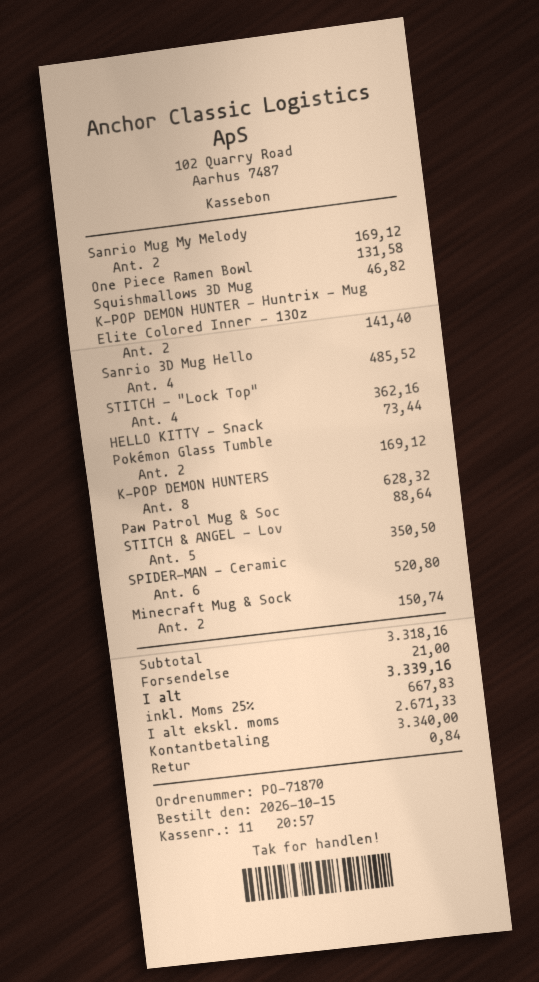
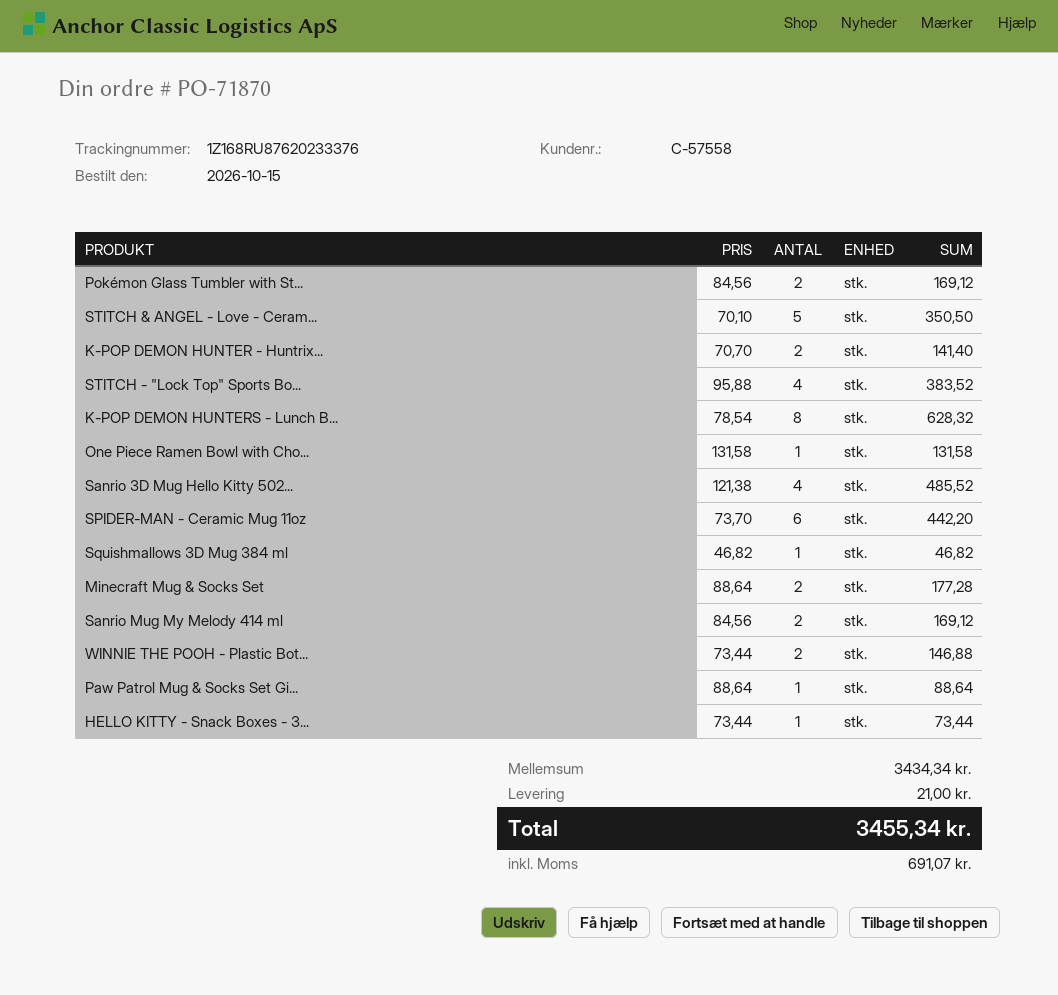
STITCH - "Lock Top": 4 for 362.16 -> 4 for 383.52
SPIDER-MAN - Ceramic: 6 for 520.80 -> 6 for 442.20
Minecraft Mug & Sock: 2 for 150.74 -> 2 for 177.28
WINNIE THE POOH - Plastic Bot...: none -> 2 for 146.88
subtotal: 3318.16 -> 3434.34
tax: 667.83 -> 691.07
total: 3339.16 -> 3455.34

